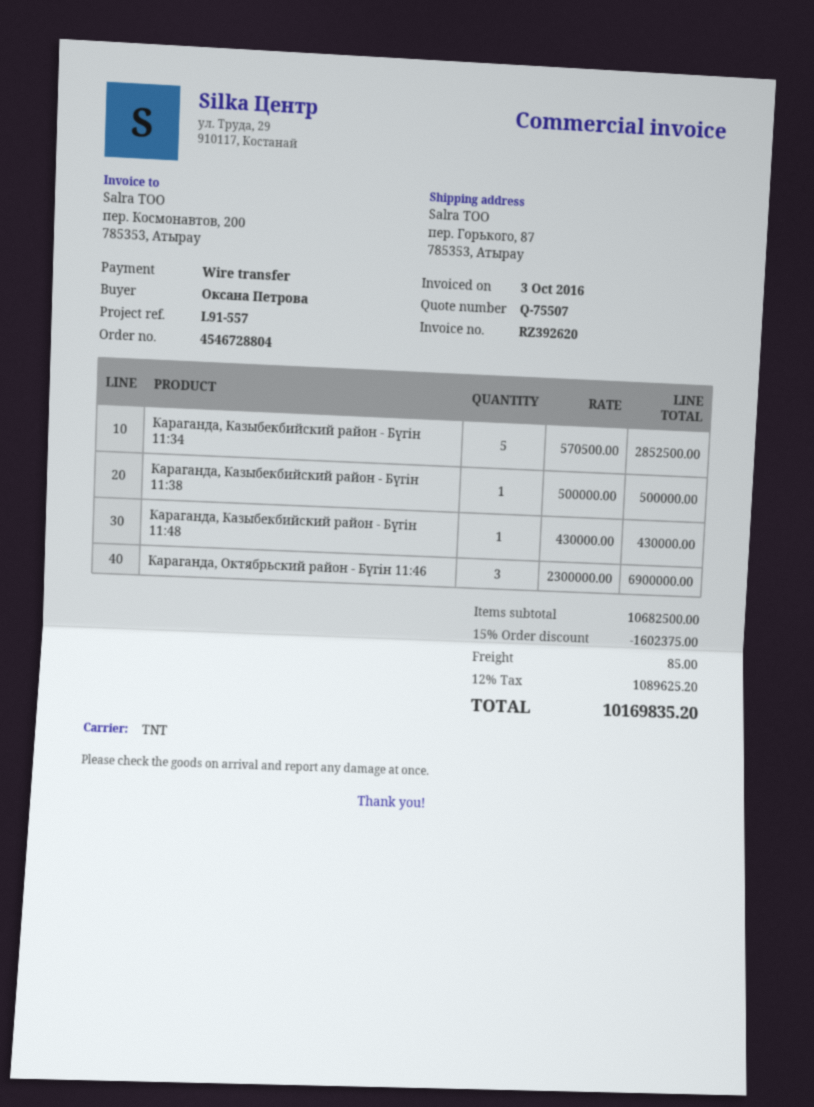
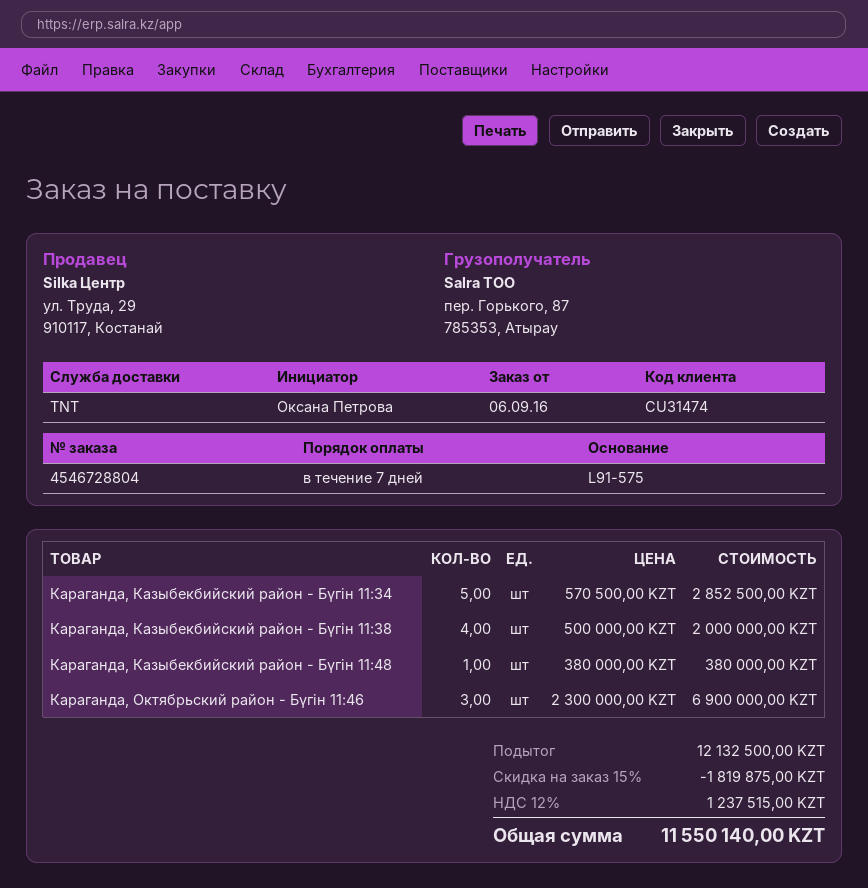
reference: L91-557 -> L91-575
Караганда, Казыбекбийский район - Бүгін 11:38: 1 x 500000.00 = 500000.00 -> 4 x 500000.00 = 2000000.00
Караганда, Казыбекбийский район - Бүгін 11:48: 1 x 430000.00 = 430000.00 -> 1 x 380000.00 = 380000.00
subtotal: 10682500.00 -> 12132500.00
discount: 15% = 1602375.00 -> 15% = 1819875.00
shipping: 85.00 -> none
tax: 12% = 1089625.20 -> 12% = 1237515.00
total: 10169835.20 -> 11550140.00

